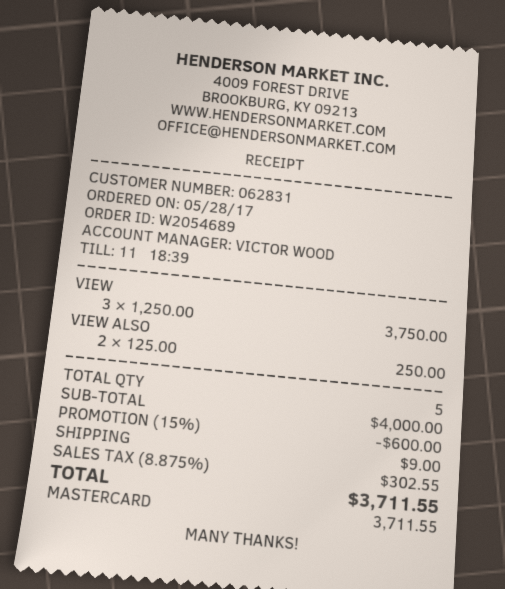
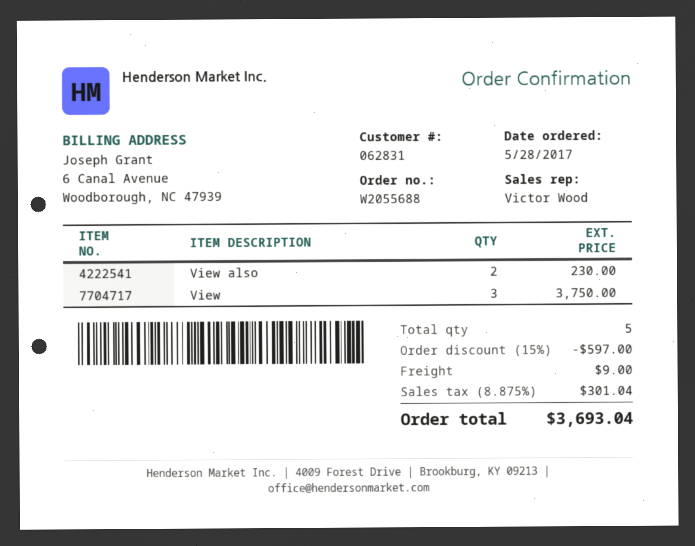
order number: W2054689 -> W2055688
VIEW ALSO: 2 for 250.00 -> 2 for 230.00
discount: 15% = 600.00 -> 15% = 597.00
tax: 8.875% = 302.55 -> 8.875% = 301.04
total: 3711.55 -> 3693.04

